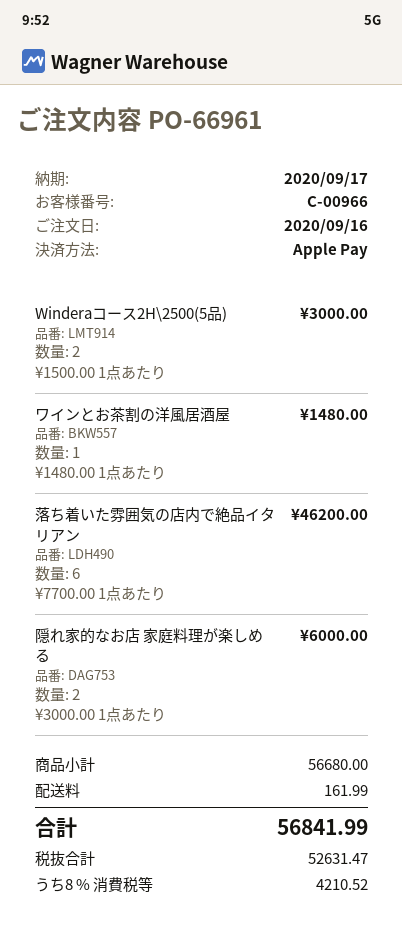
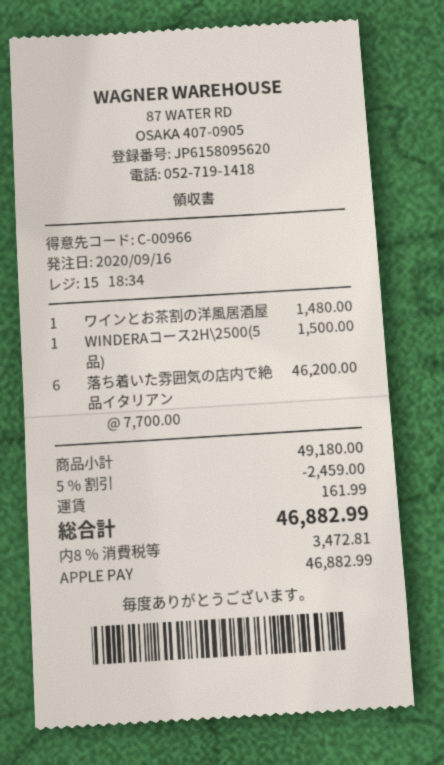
Winderaコース2H\2500(5品): 2 x 1500.00 = 3000.00 -> 1 x 1500.00 = 1500.00
隠れ家的なお店 家庭料理が楽しめる: 2 x 3000.00 = 6000.00 -> none
subtotal: 56680.00 -> 49180.00
discount: none -> 5% = 2459.00
tax: 8% = 4210.52 -> 8% = 3472.81
total: 56841.99 -> 46882.99

